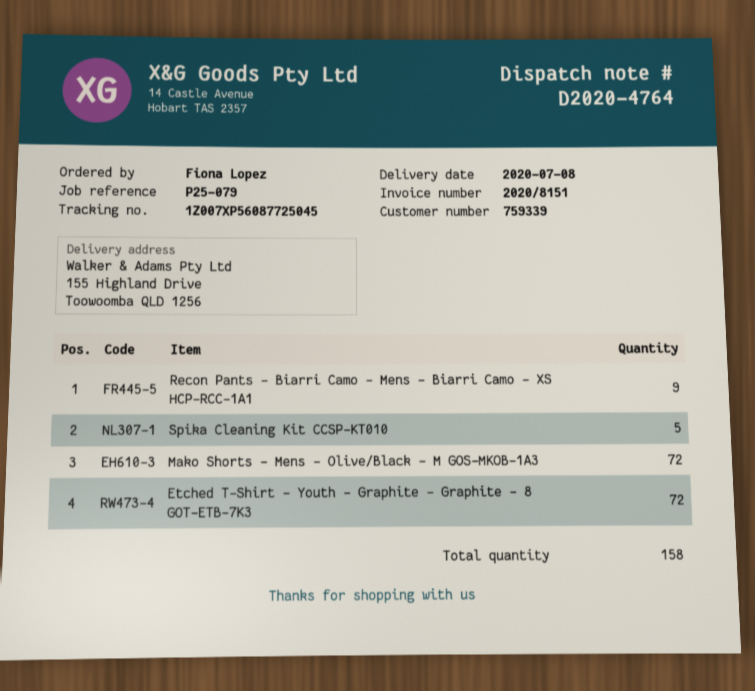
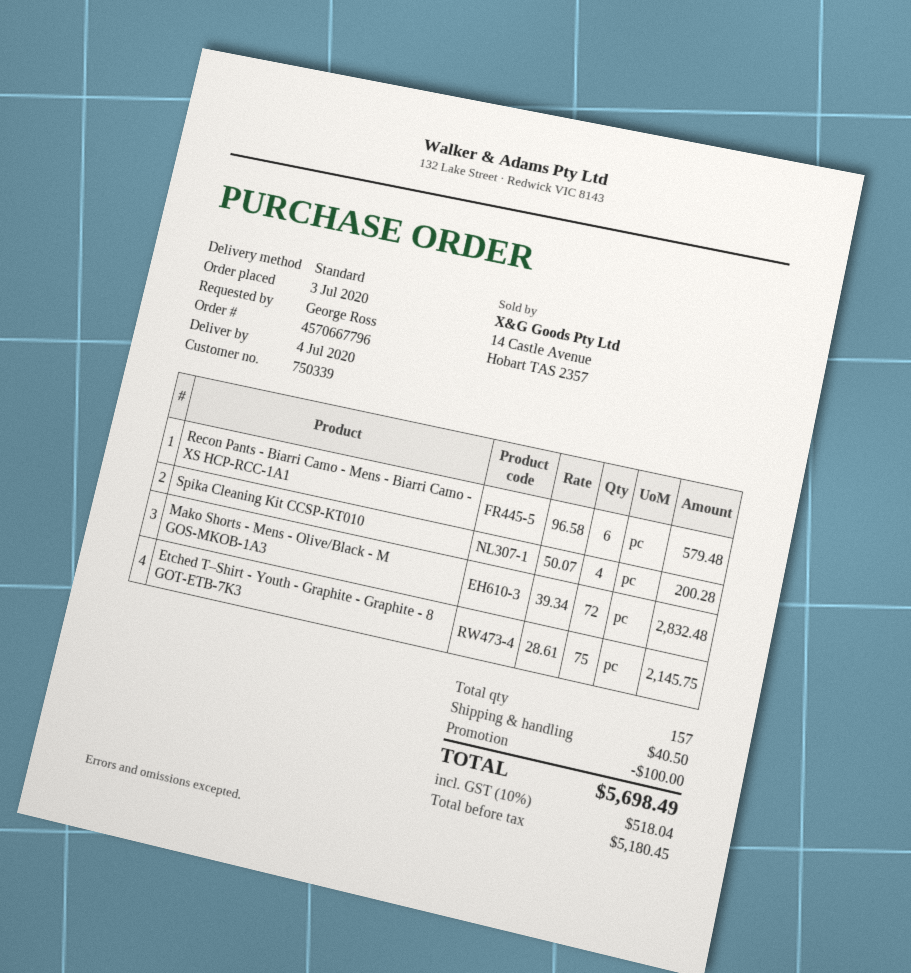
delivery date: 2020-07-08 -> 2020-07-04
customer number: 759339 -> 750339
ordered by: Fiona Lopez -> George Ross
Recon Pants - Biarri Camo - Mens - Biarri Camo - XS HCP-RCC-1A1: 9 -> 6
Spika Cleaning Kit CCSP-KT010: 5 -> 4
Etched T–Shirt - Youth - Graphite - Graphite - 8 GOT-ETB-7K3: 72 -> 75
total quantity: 158 -> 157

